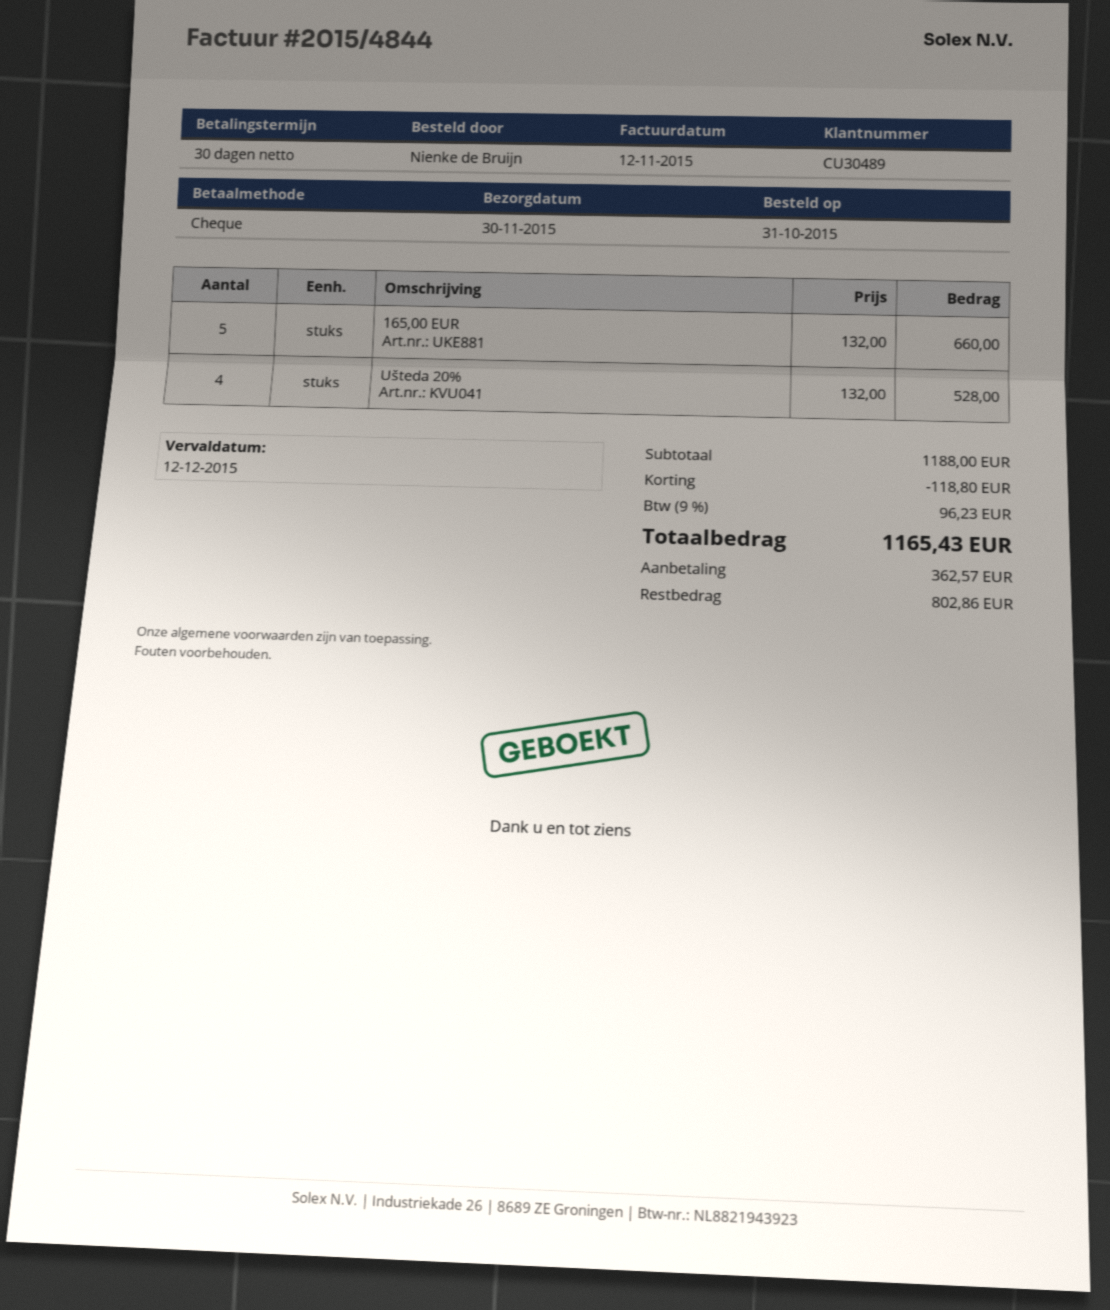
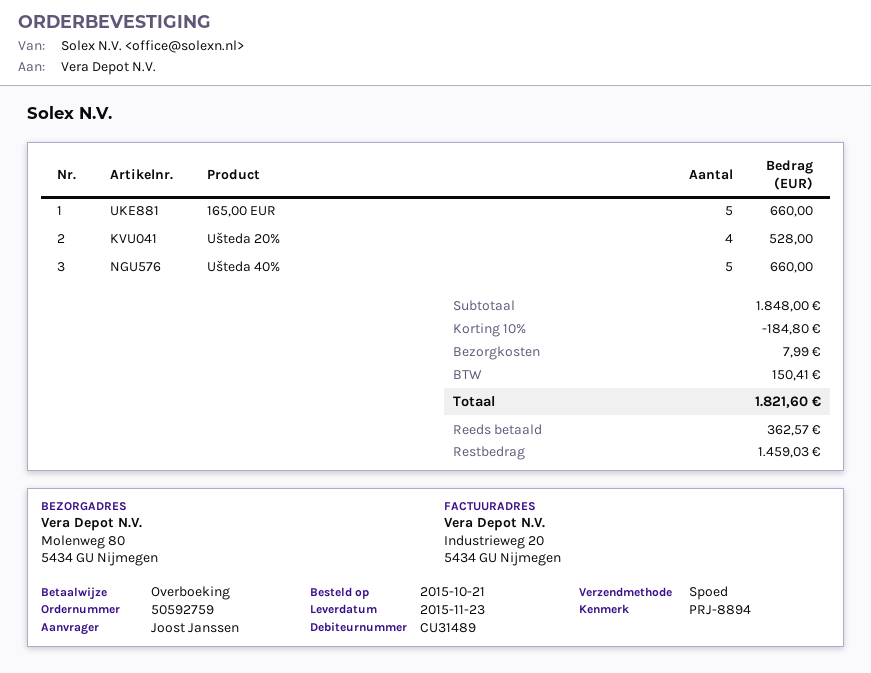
order date: 2015-10-31 -> 2015-10-21
delivery date: 2015-11-30 -> 2015-11-23
customer number: CU30489 -> CU31489
ordered by: Nienke de Bruijn -> Joost Janssen
payment method: cheque -> bank transfer
Ušteda 40%: none -> 5 for 660.00
subtotal: 1188.00 -> 1848.00
discount: 118.80 -> 184.80
shipping: none -> 7.99
tax: 96.23 -> 150.41
total: 1165.43 -> 1821.60
balance: 802.86 -> 1459.03

